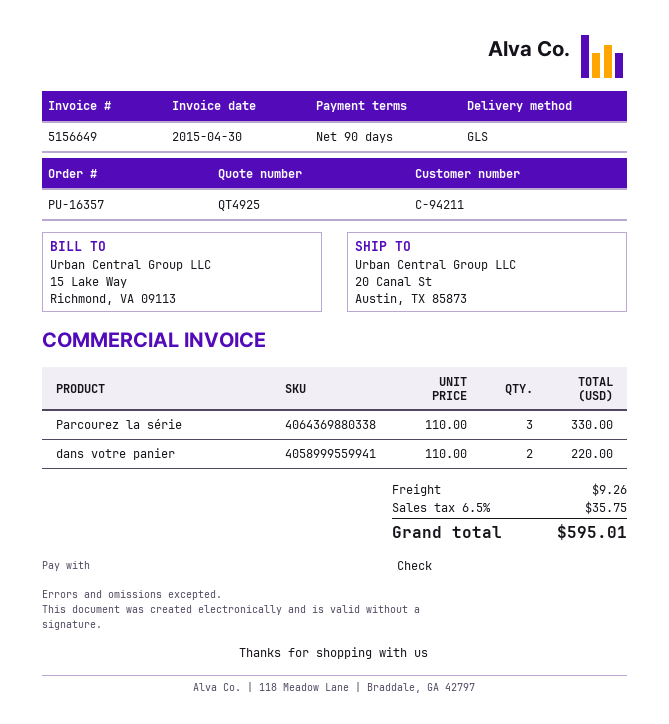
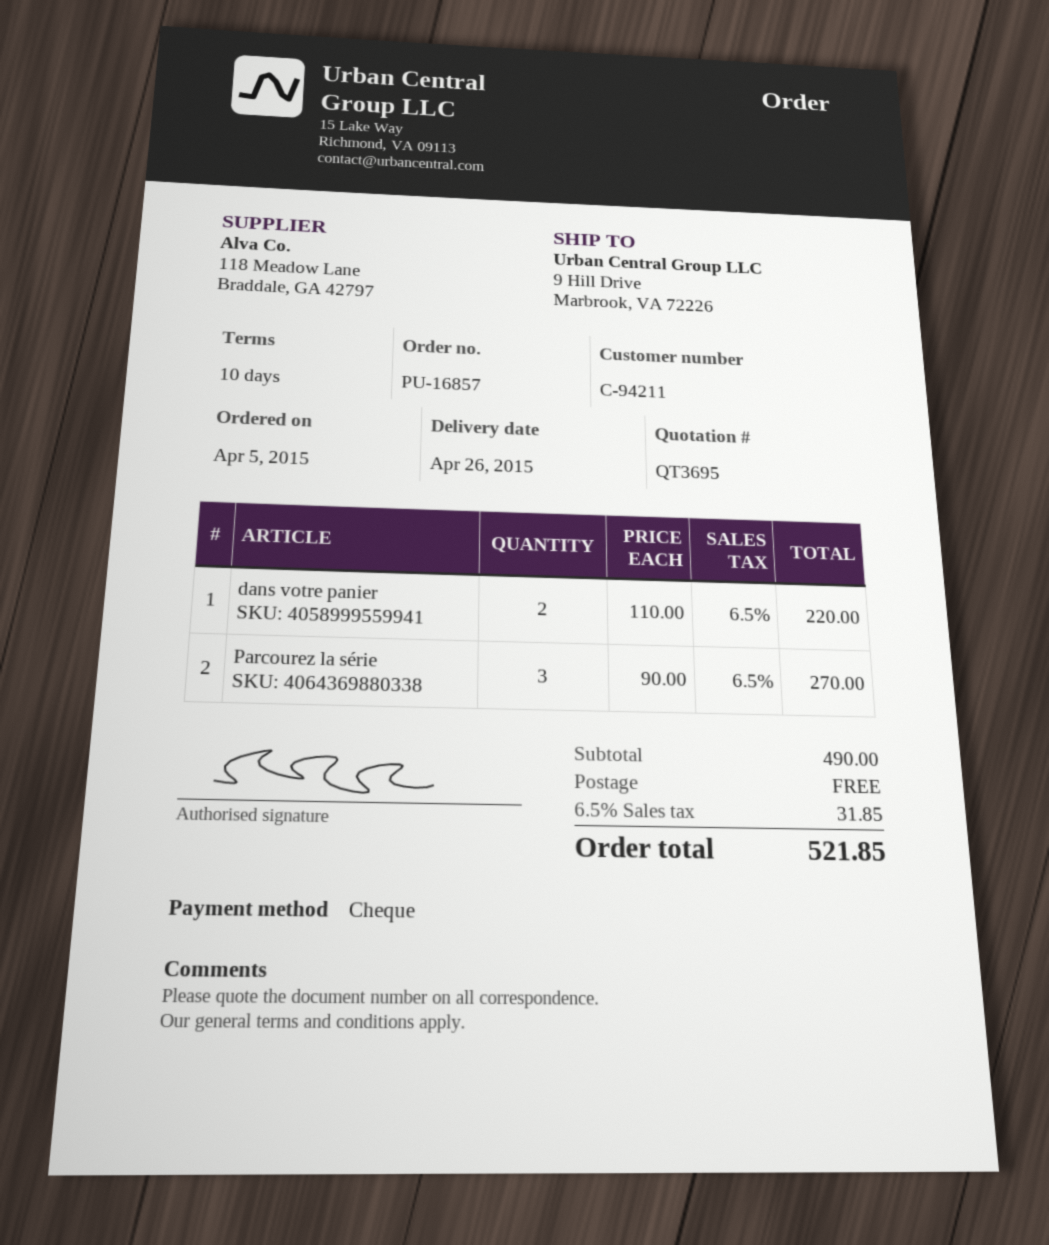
quote number: QT4925 -> QT3695
order number: PU-16357 -> PU-16857
payment terms: 90 days -> 10 days
ship to: 20 Canal St, Austin, TX 85873 -> 9 Hill Drive, Marbrook, VA 72226
Parcourez la série: 3 x 110.00 = 330.00 -> 3 x 90.00 = 270.00
shipping: 9.26 -> 0.00
tax: 6.5% = 35.75 -> 6.5% = 31.85
total: 595.01 -> 521.85

